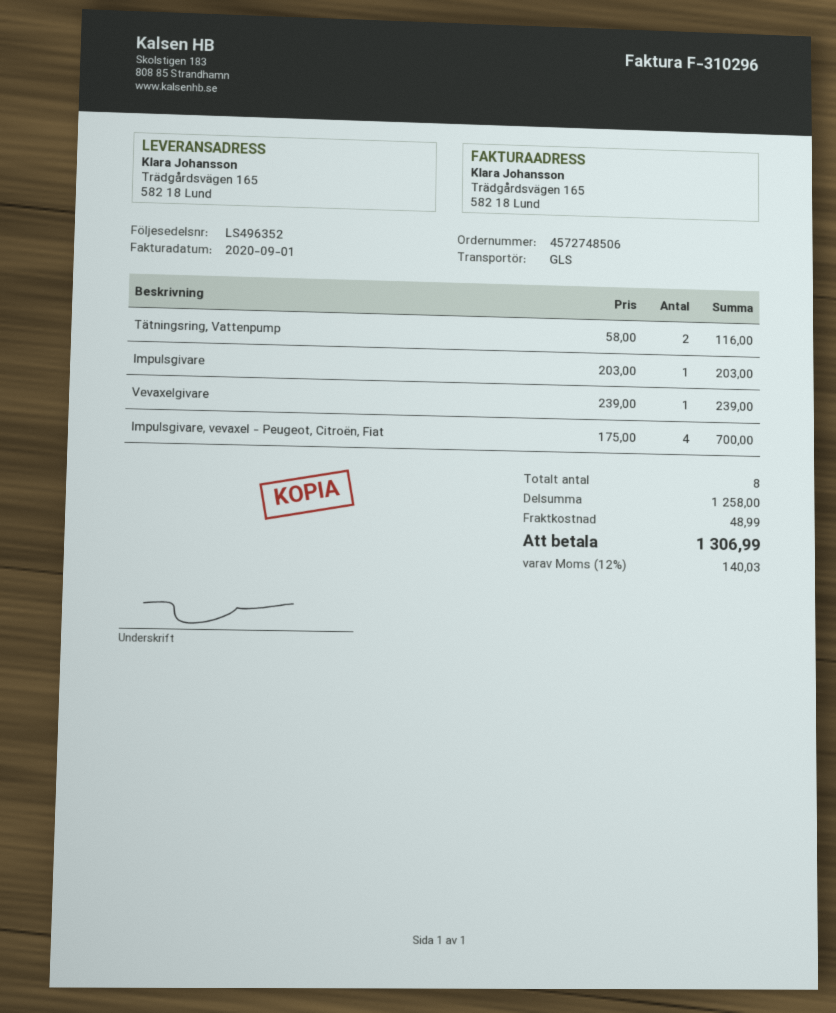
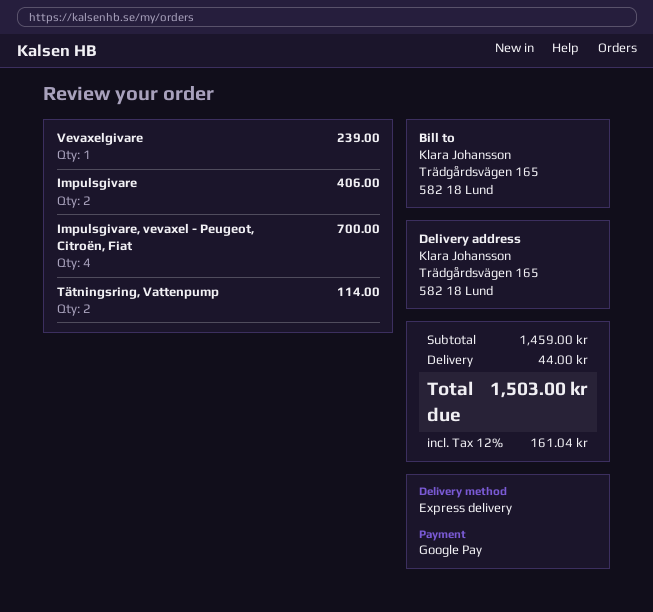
shipping method: GLS -> express
Tätningsring, Vattenpump: 2 for 116.00 -> 2 for 114.00
Impulsgivare: 1 for 203.00 -> 2 for 406.00
subtotal: 1258.00 -> 1459.00
shipping: 48.99 -> 44.00
tax: 12% = 140.03 -> 12% = 161.04
total: 1306.99 -> 1503.00

